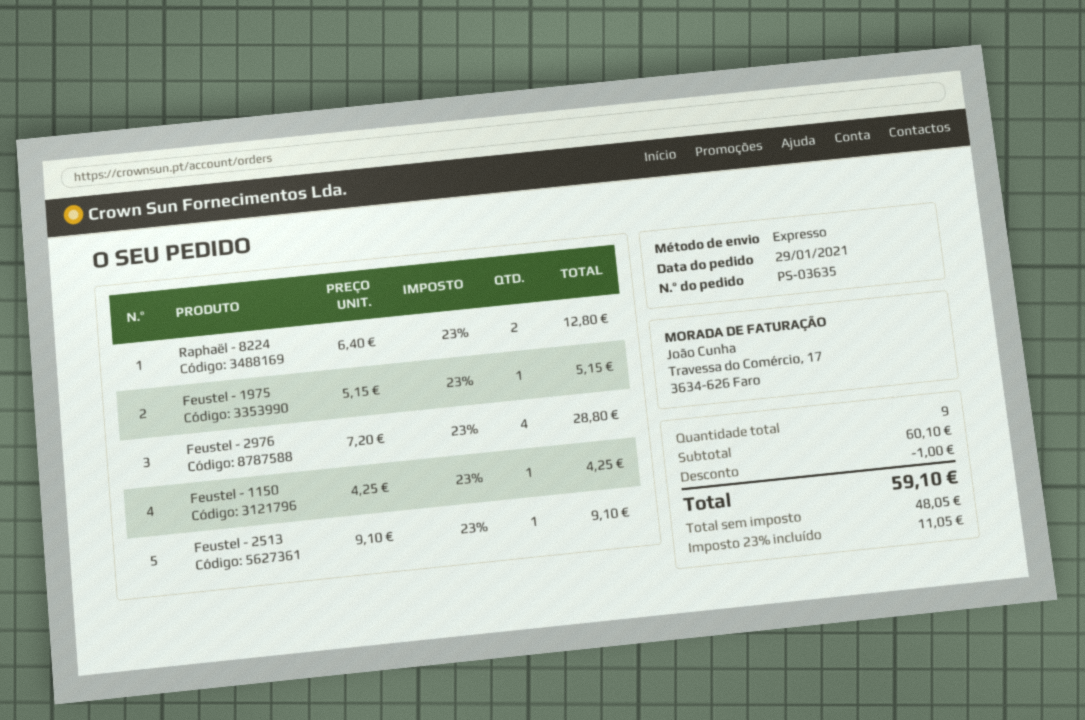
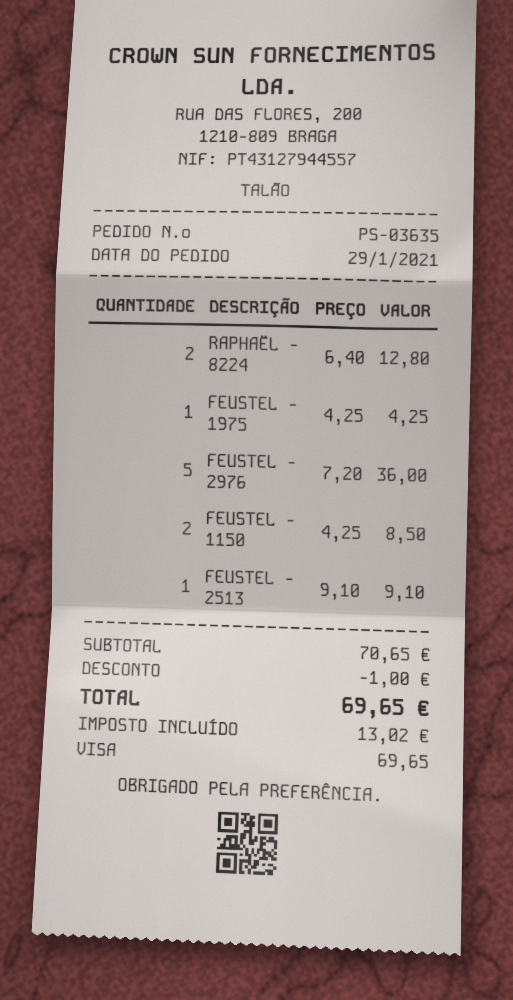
Feustel - 1975: 1 x 5.15 = 5.15 -> 1 x 4.25 = 4.25
Feustel - 2976: 4 x 7.20 = 28.80 -> 5 x 7.20 = 36.00
Feustel - 1150: 1 x 4.25 = 4.25 -> 2 x 4.25 = 8.50
subtotal: 60.10 -> 70.65
tax: 11.05 -> 13.02
total: 59.10 -> 69.65

